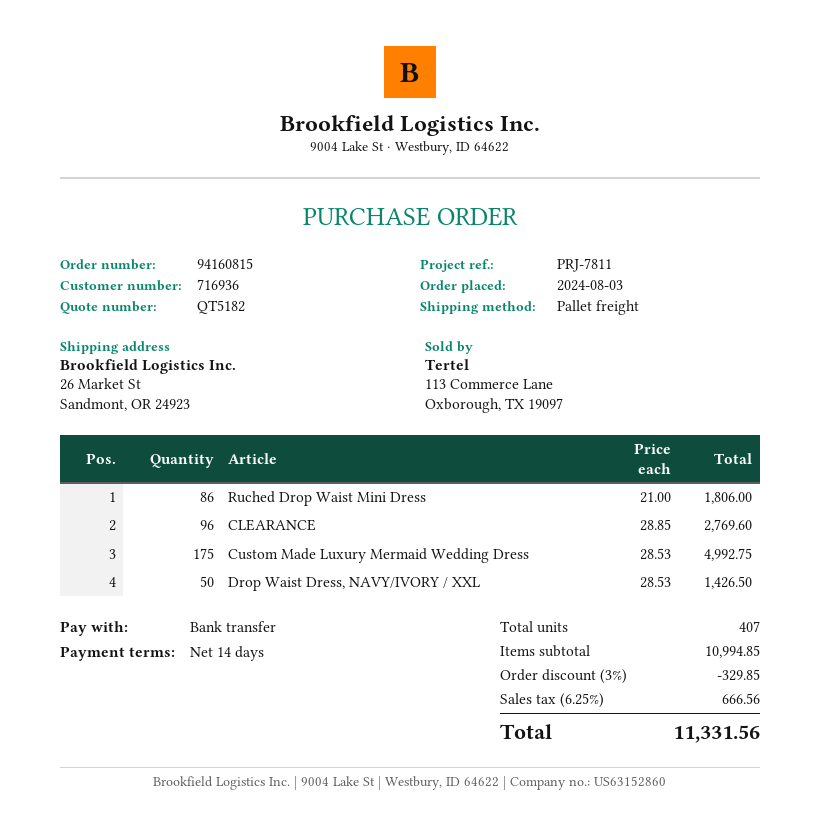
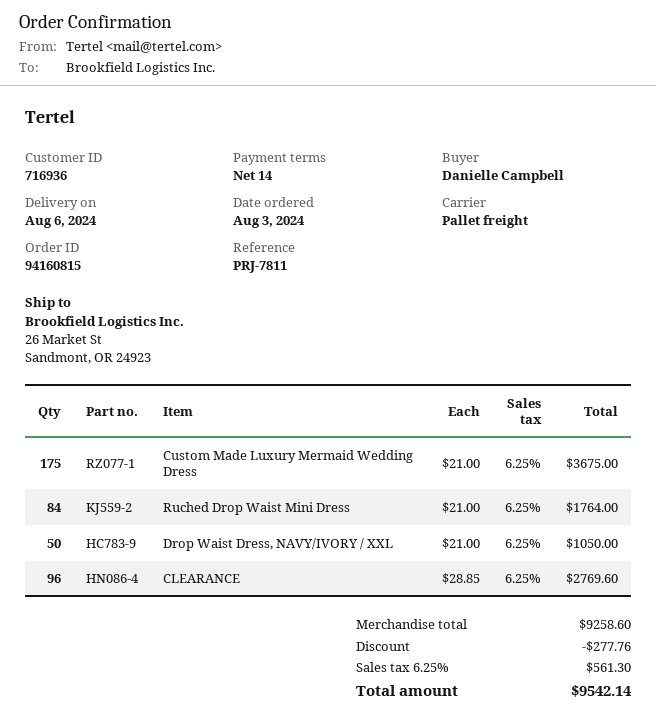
Ruched Drop Waist Mini Dress: 86 x 21.00 = 1806.00 -> 84 x 21.00 = 1764.00
Custom Made Luxury Mermaid Wedding Dress: 175 x 28.53 = 4992.75 -> 175 x 21.00 = 3675.00
Drop Waist Dress, NAVY/IVORY / XXL: 50 x 28.53 = 1426.50 -> 50 x 21.00 = 1050.00
subtotal: 10994.85 -> 9258.60
discount: 329.85 -> 277.76
tax: 6.25% = 666.56 -> 6.25% = 561.30
total: 11331.56 -> 9542.14

